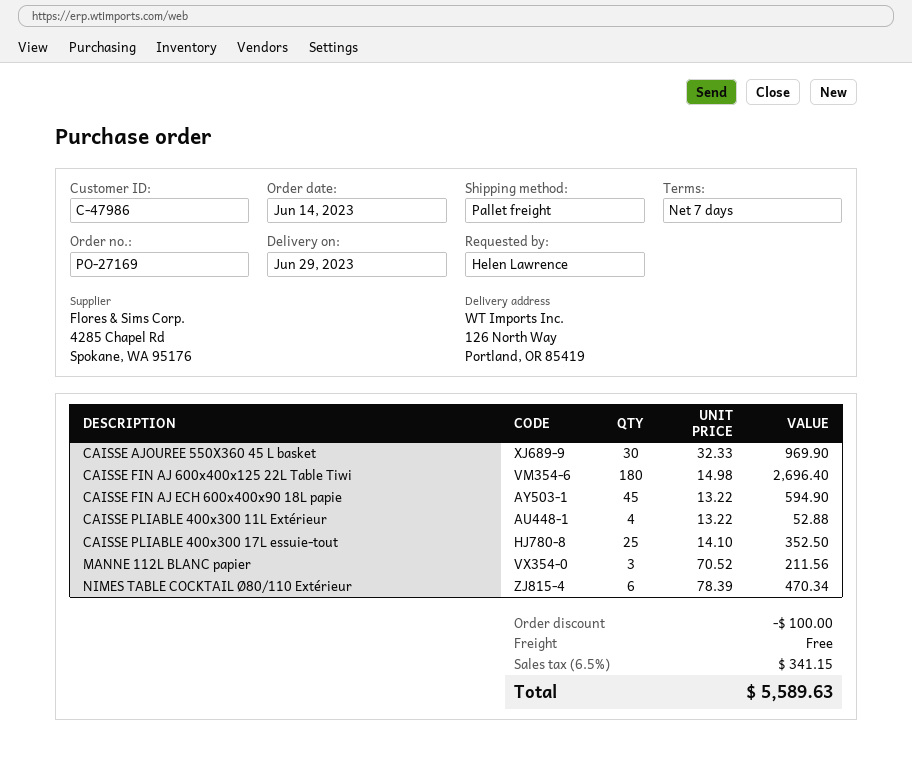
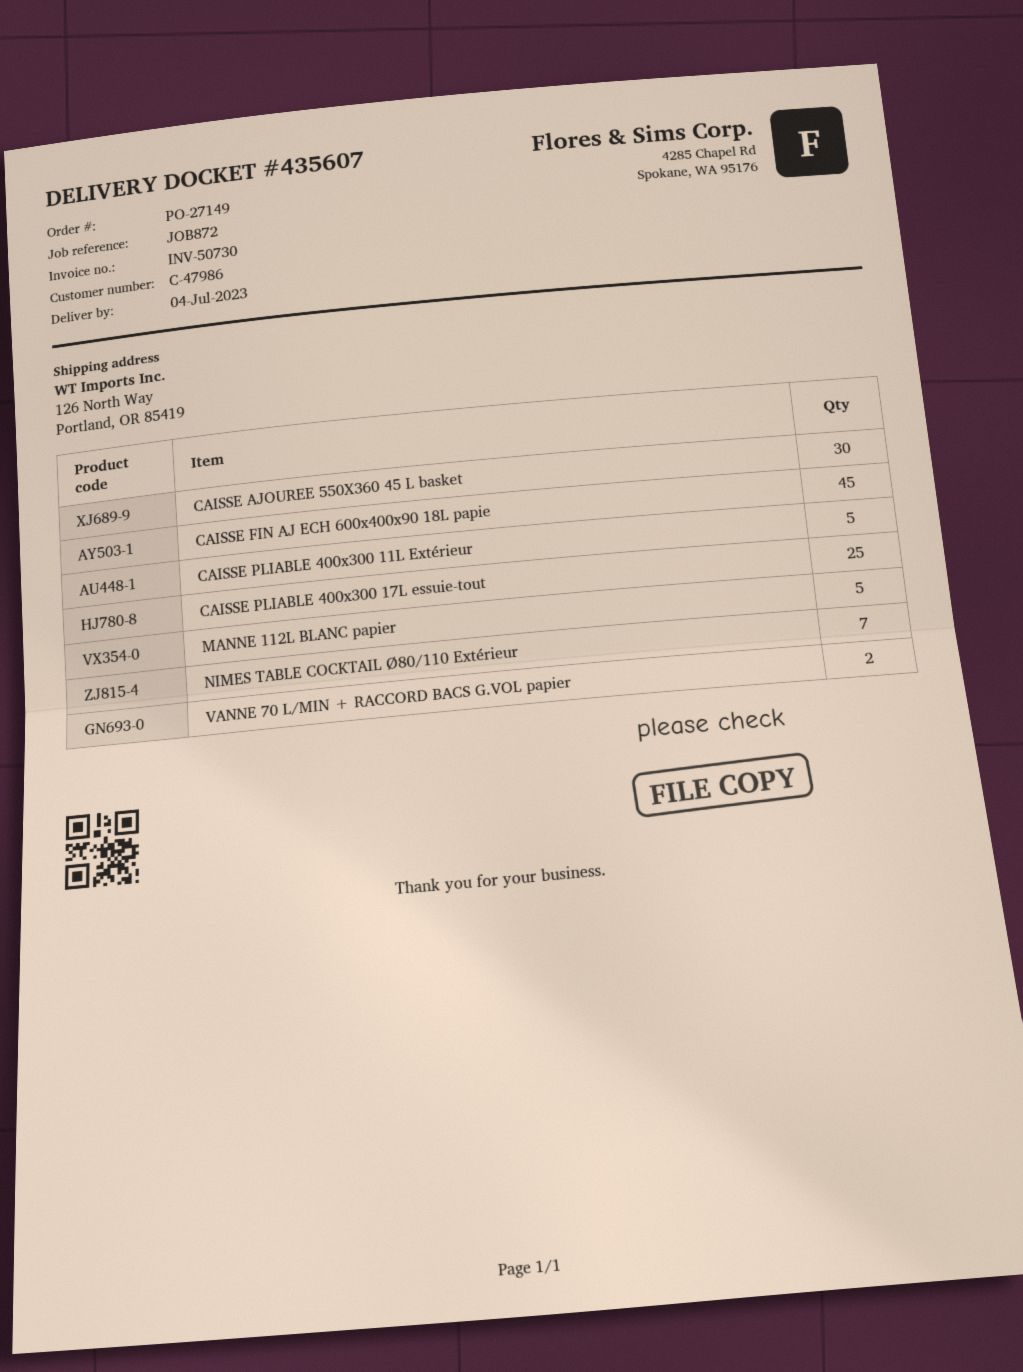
order number: PO-27169 -> PO-27149
delivery date: 2023-06-29 -> 2023-07-04
CAISSE FIN AJ 600x400x125 22L Table Tiwi: 180 -> none
CAISSE PLIABLE 400x300 11L Extérieur: 4 -> 5
MANNE 112L BLANC papier: 3 -> 5
NIMES TABLE COCKTAIL Ø80/110 Extérieur: 6 -> 7
VANNE 70 L/MIN + RACCORD BACS G.VOL papier: none -> 2

